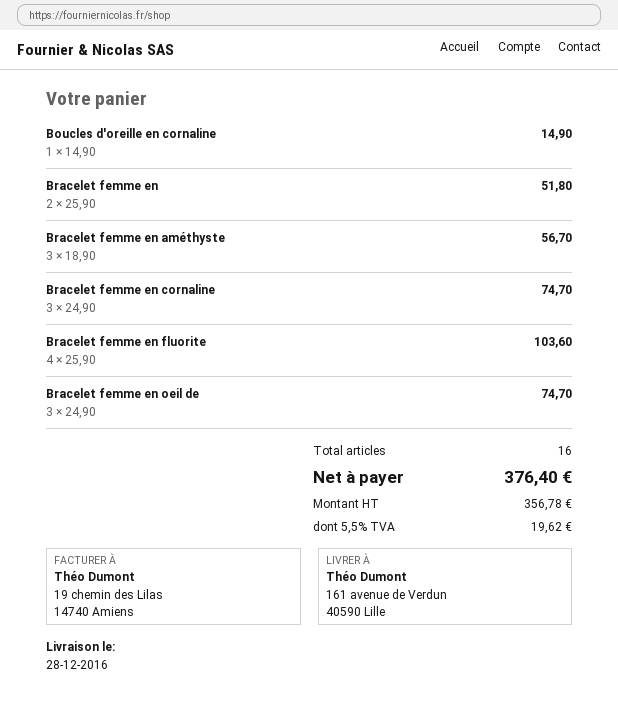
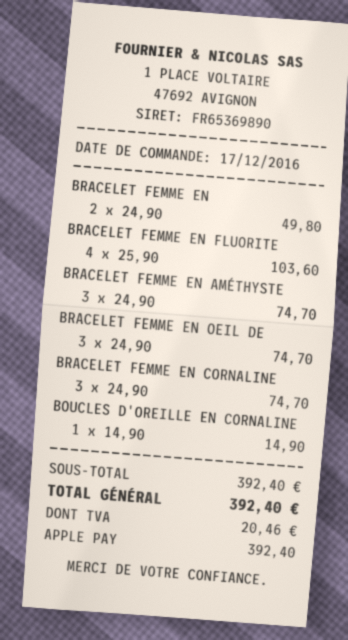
Bracelet femme en: 2 x 25.90 = 51.80 -> 2 x 24.90 = 49.80
Bracelet femme en améthyste: 3 x 18.90 = 56.70 -> 3 x 24.90 = 74.70
tax: 19.62 -> 20.46
total: 376.40 -> 392.40

